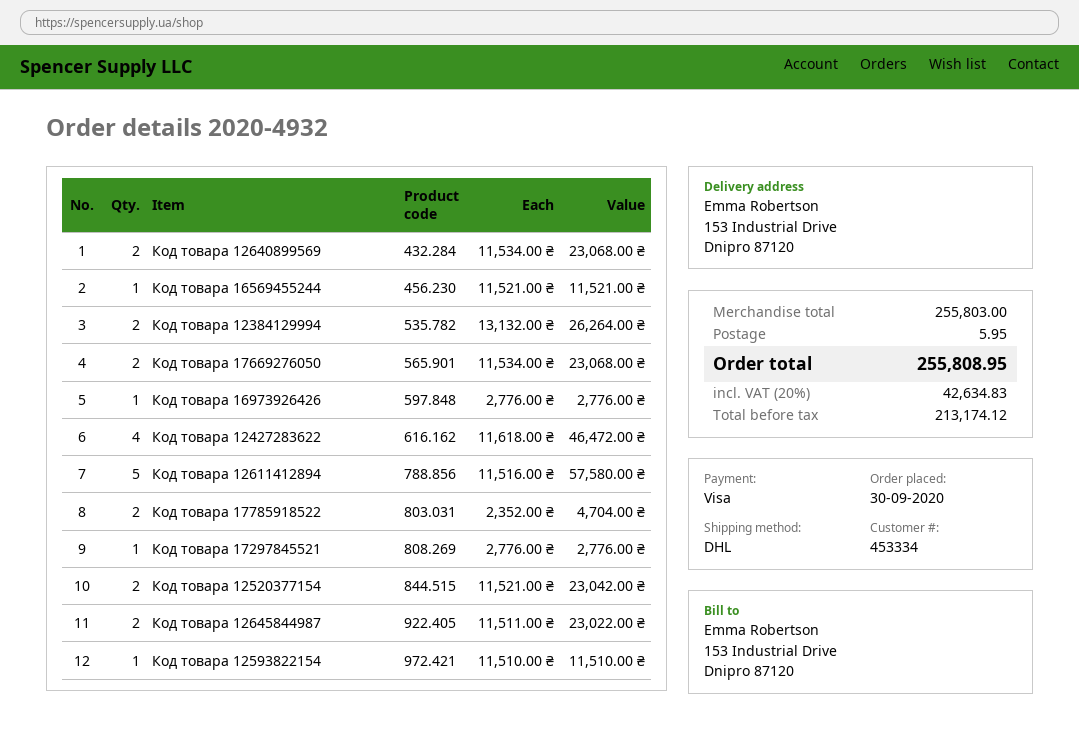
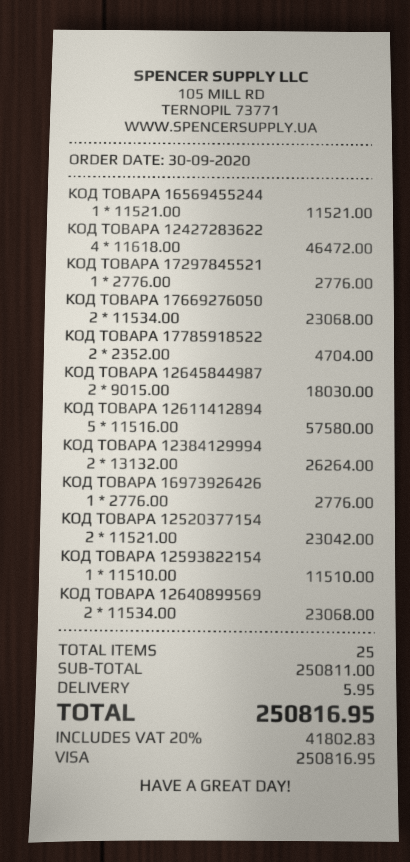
Код товара 12645844987: 2 x 11511.00 = 23022.00 -> 2 x 9015.00 = 18030.00
subtotal: 255803.00 -> 250811.00
tax: 20% = 42634.83 -> 20% = 41802.83
total: 255808.95 -> 250816.95

